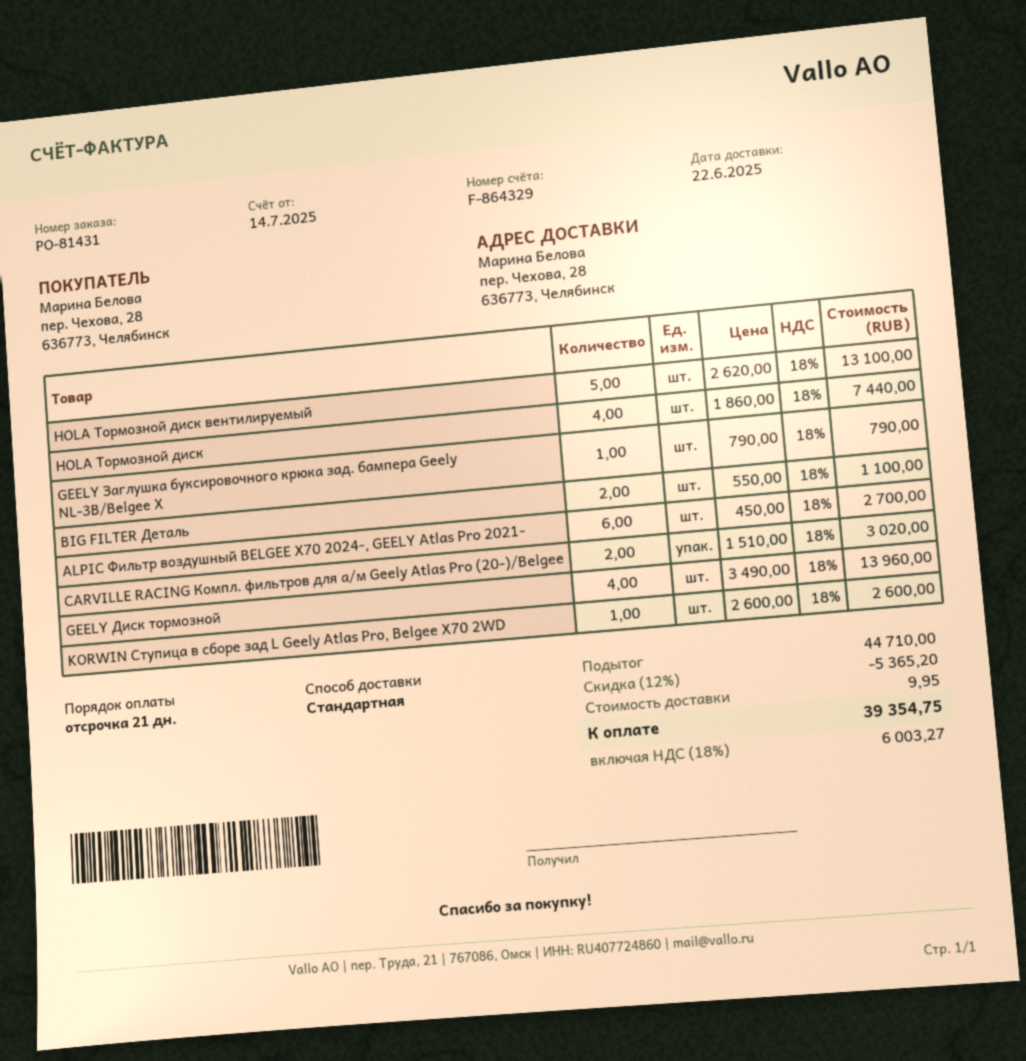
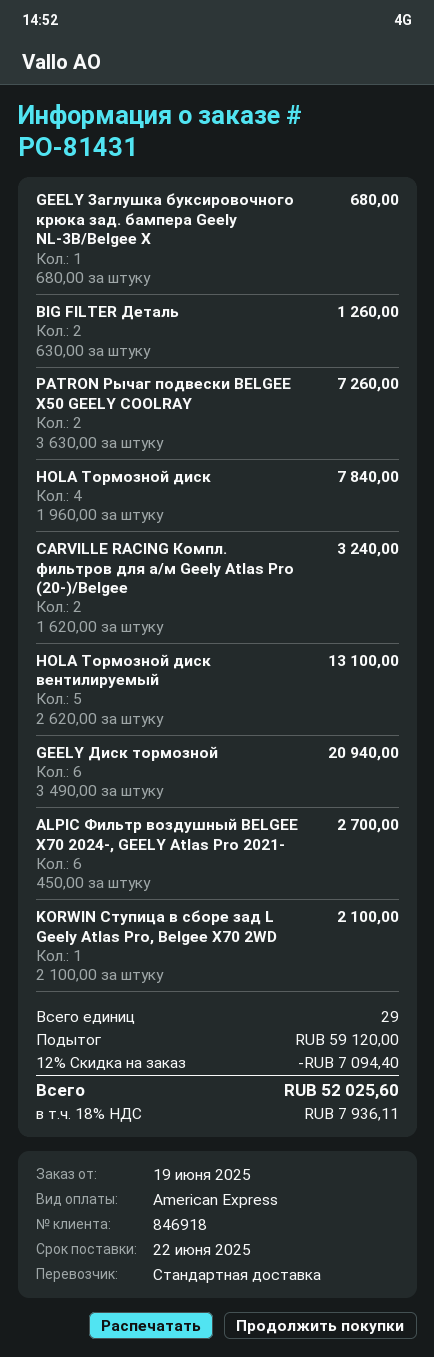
HOLA Тормозной диск: 4 x 1860.00 = 7440.00 -> 4 x 1960.00 = 7840.00
GEELY Заглушка буксировочного крюка зад. бампера Geely NL-3B/Belgee X: 1 x 790.00 = 790.00 -> 1 x 680.00 = 680.00
BIG FILTER Деталь: 2 x 550.00 = 1100.00 -> 2 x 630.00 = 1260.00
CARVILLE RACING Компл. фильтров для а/м Geely Atlas Pro (20-)/Belgee: 2 x 1510.00 = 3020.00 -> 2 x 1620.00 = 3240.00
GEELY Диск тормозной: 4 x 3490.00 = 13960.00 -> 6 x 3490.00 = 20940.00
KORWIN Ступица в сборе зад L Geely Atlas Pro, Belgee X70 2WD: 1 x 2600.00 = 2600.00 -> 1 x 2100.00 = 2100.00
PATRON Рычаг подвески BELGEE X50 GEELY COOLRAY: none -> 2 x 3630.00 = 7260.00
subtotal: 44710.00 -> 59120.00
discount: 12% = 5365.20 -> 12% = 7094.40
shipping: 9.95 -> none
tax: 18% = 6003.27 -> 18% = 7936.11
total: 39354.75 -> 52025.60

